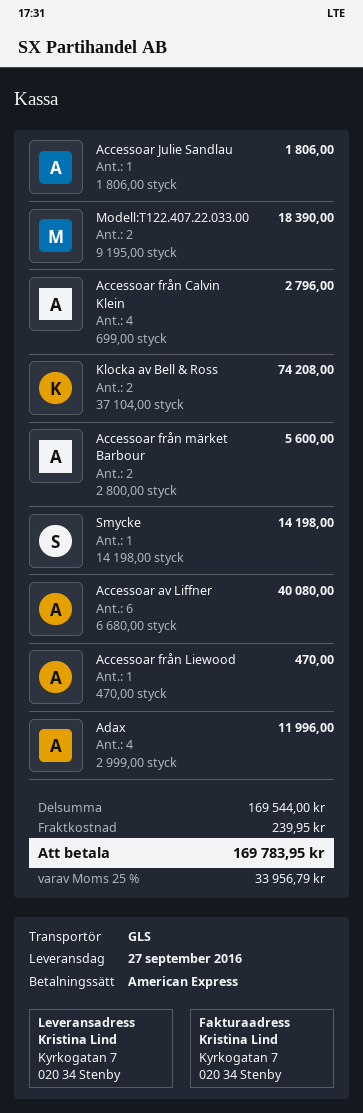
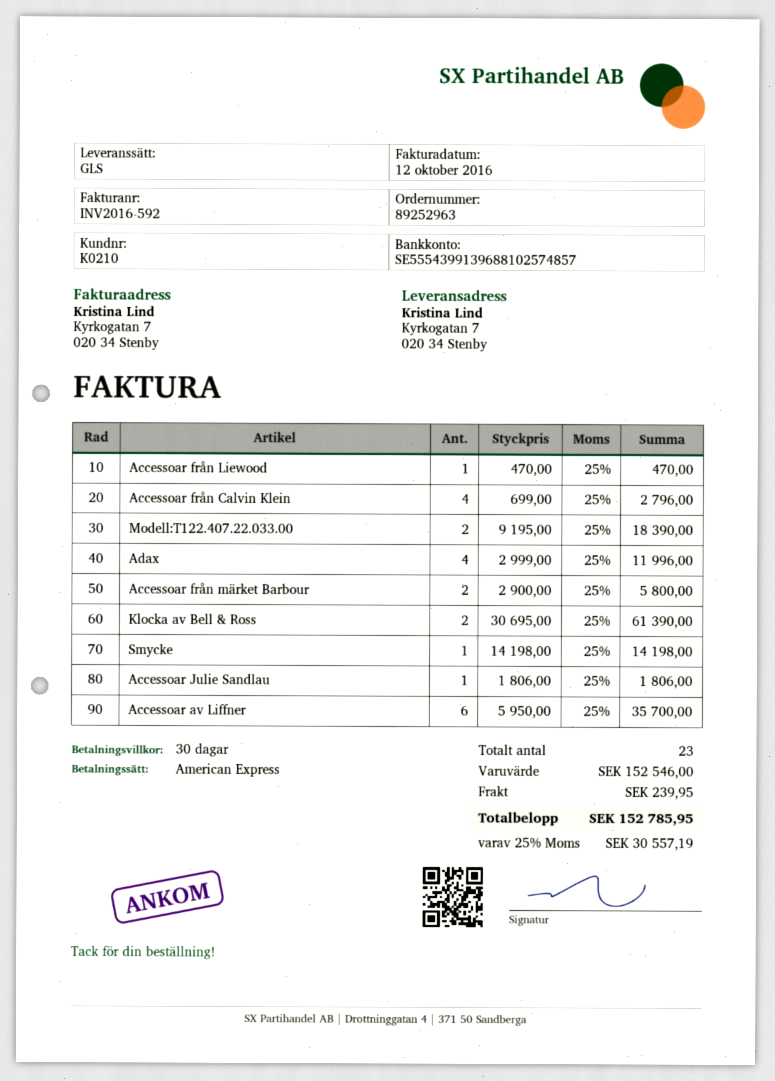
Klocka av Bell & Ross: 2 x 37104.00 = 74208.00 -> 2 x 30695.00 = 61390.00
Accessoar från märket Barbour: 2 x 2800.00 = 5600.00 -> 2 x 2900.00 = 5800.00
Accessoar av Liffner: 6 x 6680.00 = 40080.00 -> 6 x 5950.00 = 35700.00
subtotal: 169544.00 -> 152546.00
tax: 25% = 33956.79 -> 25% = 30557.19
total: 169783.95 -> 152785.95

